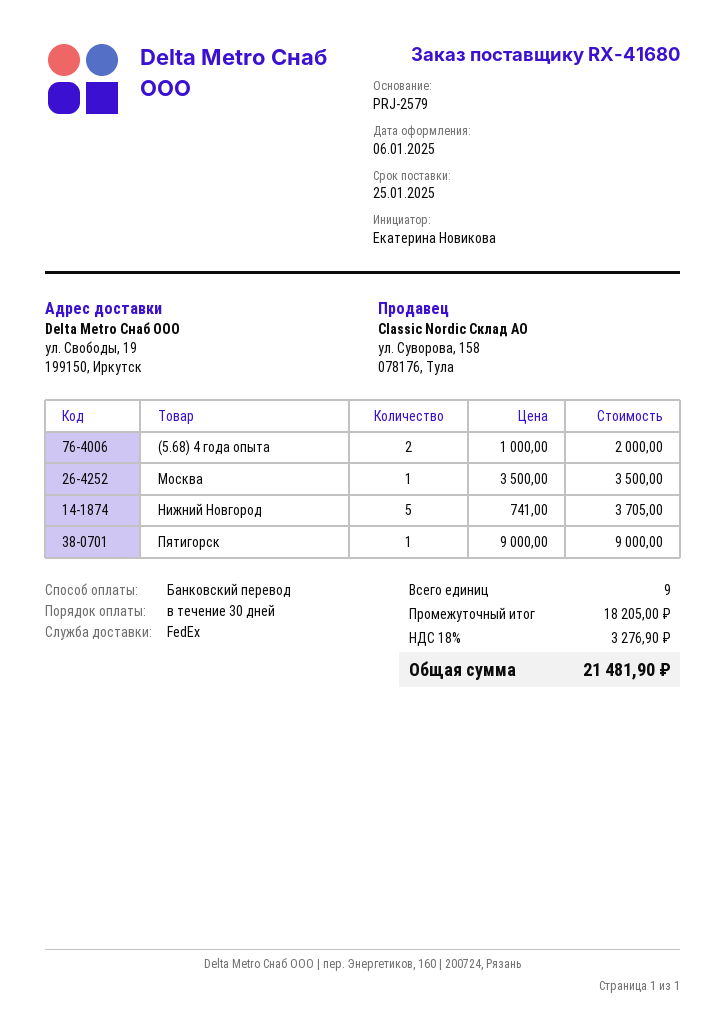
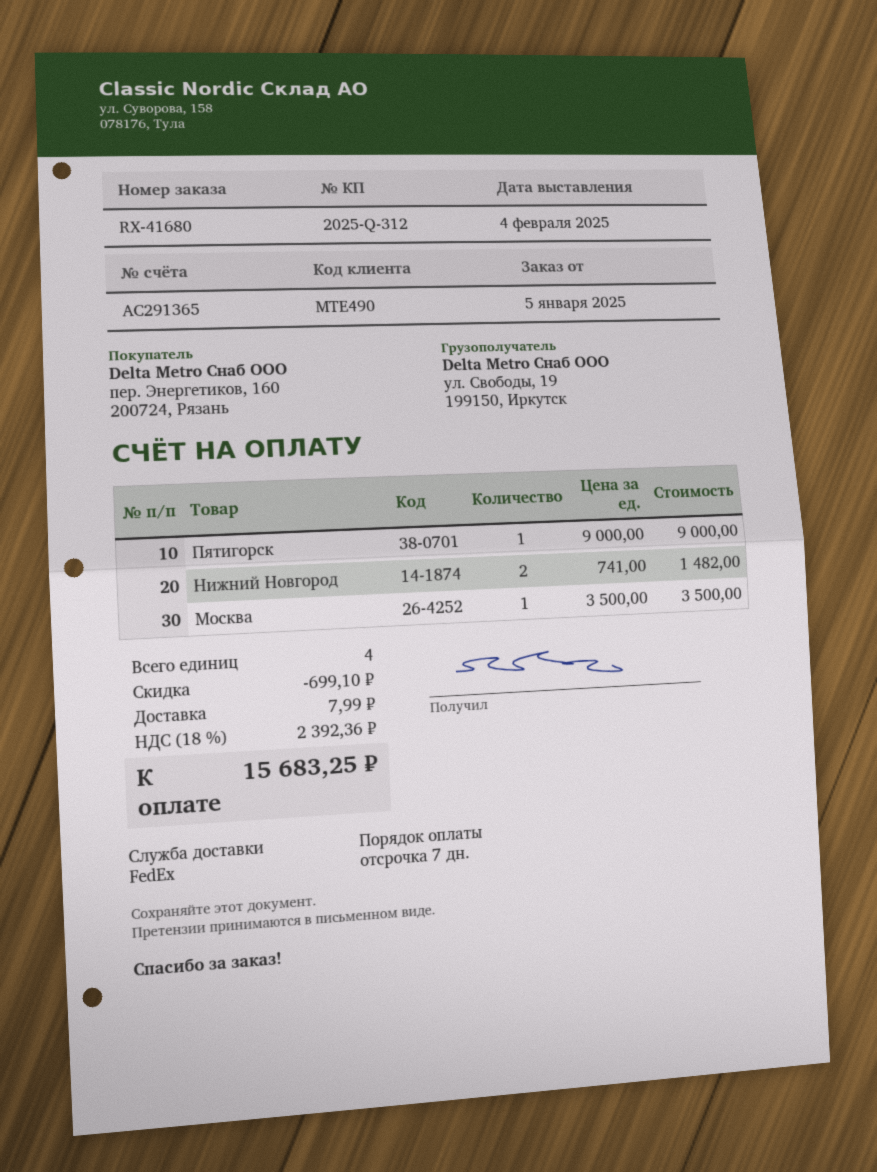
order date: 2025-01-06 -> 2025-01-05
payment terms: 30 days -> 7 days
(5.68) 4 года опыта: 2 x 1000.00 = 2000.00 -> none
Нижний Новгород: 5 x 741.00 = 3705.00 -> 2 x 741.00 = 1482.00
total quantity: 9 -> 4
discount: none -> 699.10
shipping: none -> 7.99
tax: 18% = 3276.90 -> 18% = 2392.36
total: 21481.90 -> 15683.25

